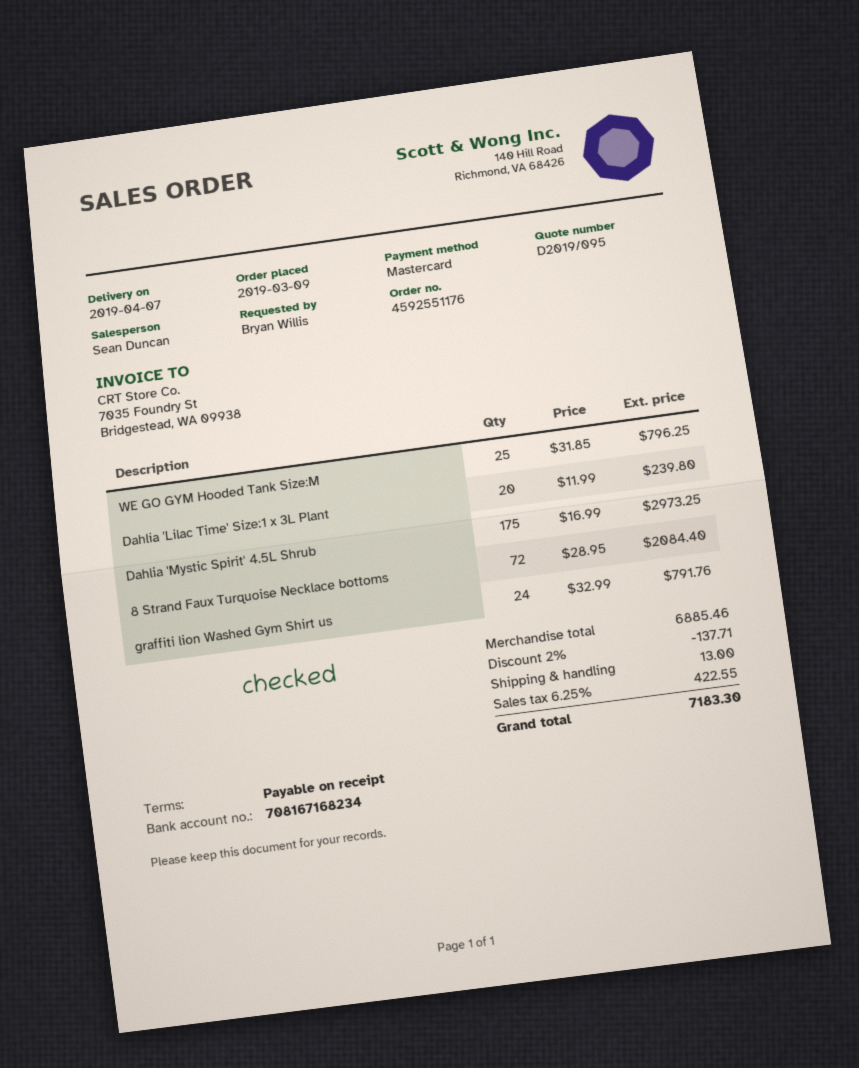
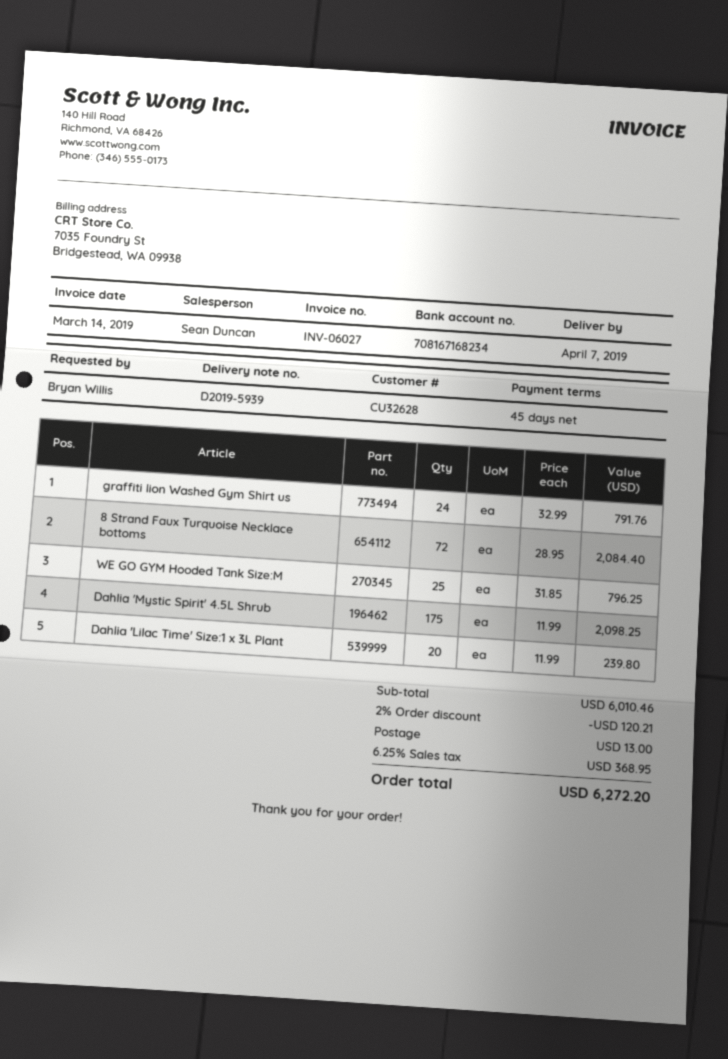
payment terms: on receipt -> 45 days
Dahlia 'Mystic Spirit' 4.5L Shrub: 175 x 16.99 = 2973.25 -> 175 x 11.99 = 2098.25
subtotal: 6885.46 -> 6010.46
discount: 2% = 137.71 -> 2% = 120.21
tax: 6.25% = 422.55 -> 6.25% = 368.95
total: 7183.30 -> 6272.20

